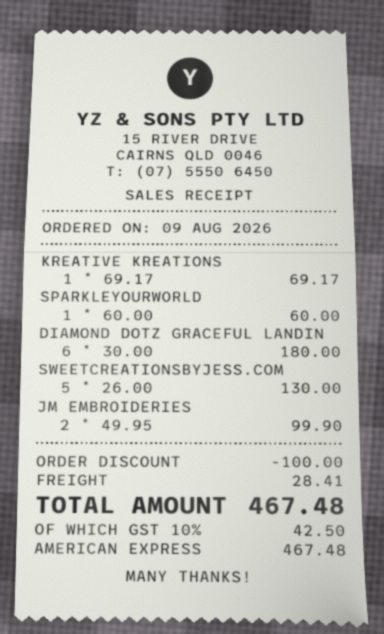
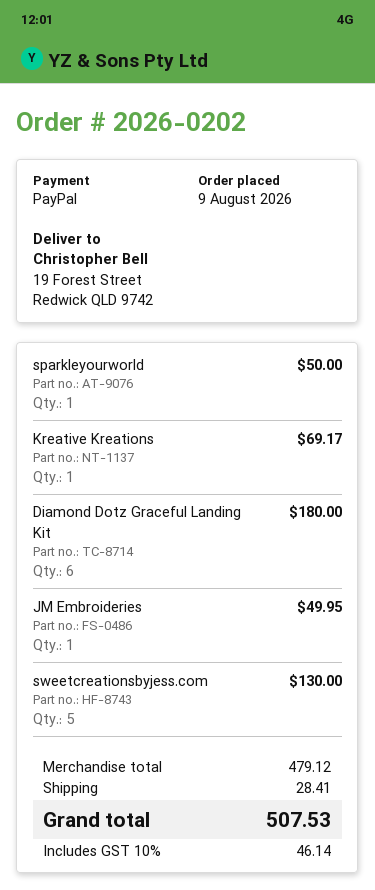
payment method: American Express -> PayPal
SPARKLEYOURWORLD: 1 for 60.00 -> 1 for 50.00
JM EMBROIDERIES: 2 for 99.90 -> 1 for 49.95
discount: 100.00 -> none
tax: 10% = 42.50 -> 10% = 46.14
total: 467.48 -> 507.53

